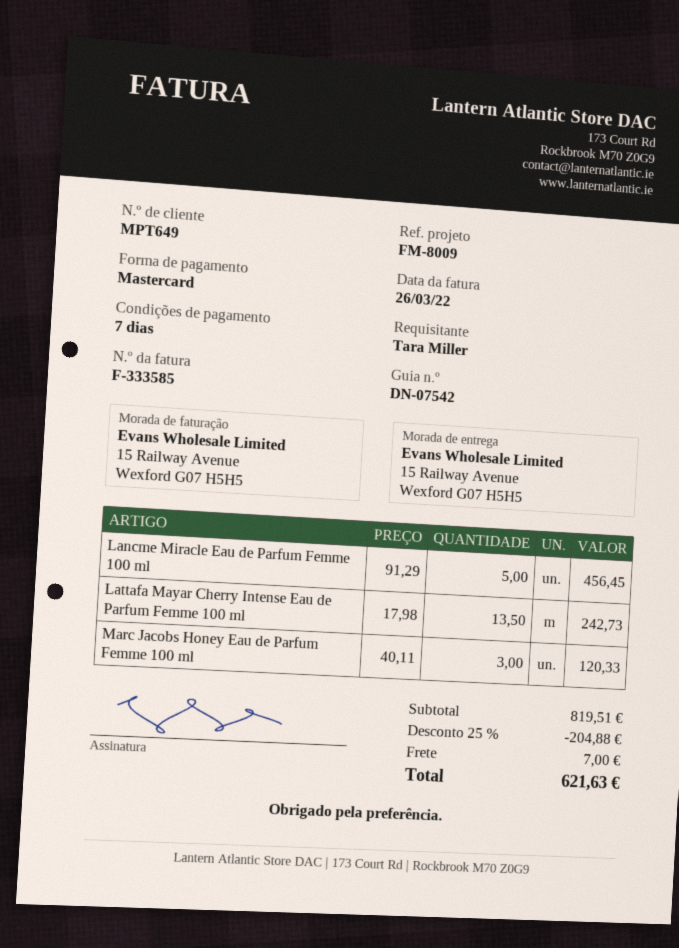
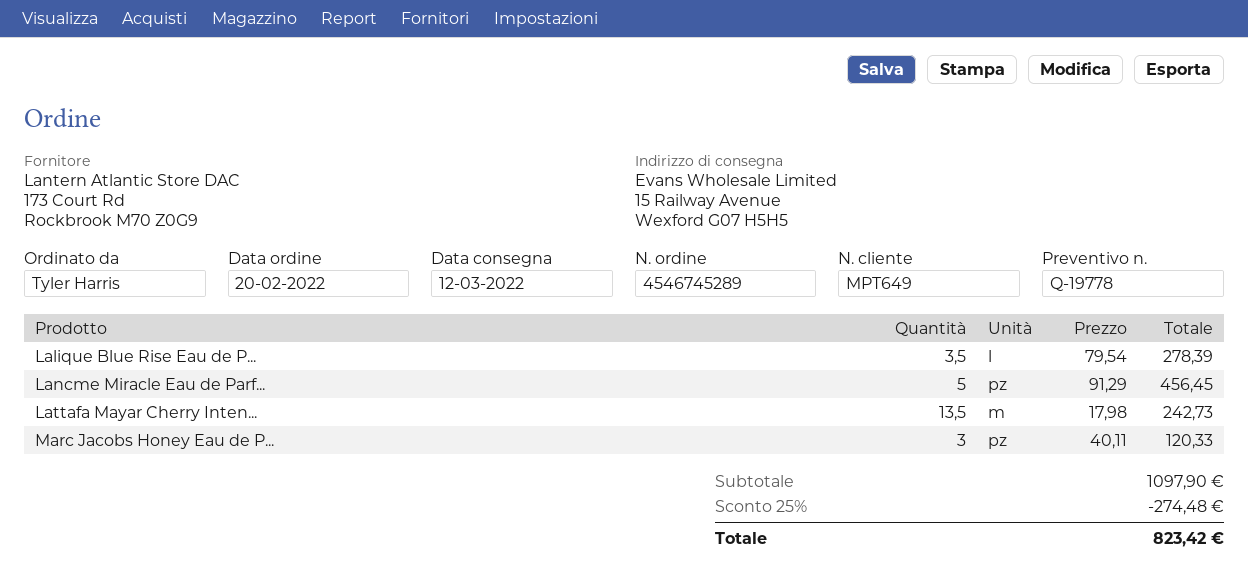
ordered by: Tara Miller -> Tyler Harris
Lalique Blue Rise Eau de P...: none -> 3.5 x 79.54 = 278.39
subtotal: 819.51 -> 1097.90
discount: 25% = 204.88 -> 25% = 274.48
shipping: 7.00 -> none
total: 621.63 -> 823.42

